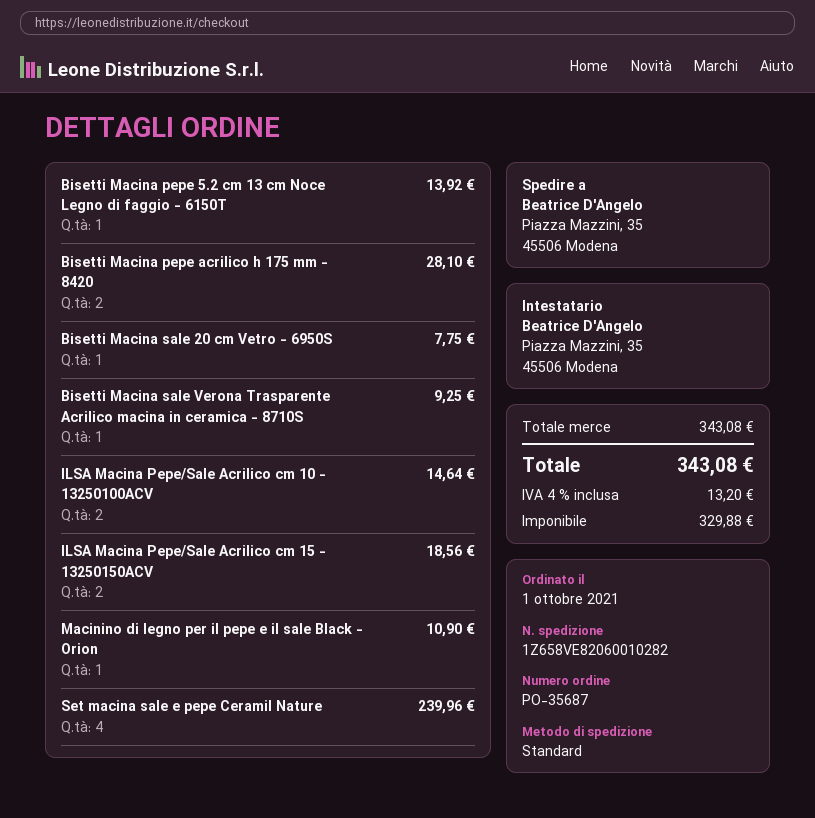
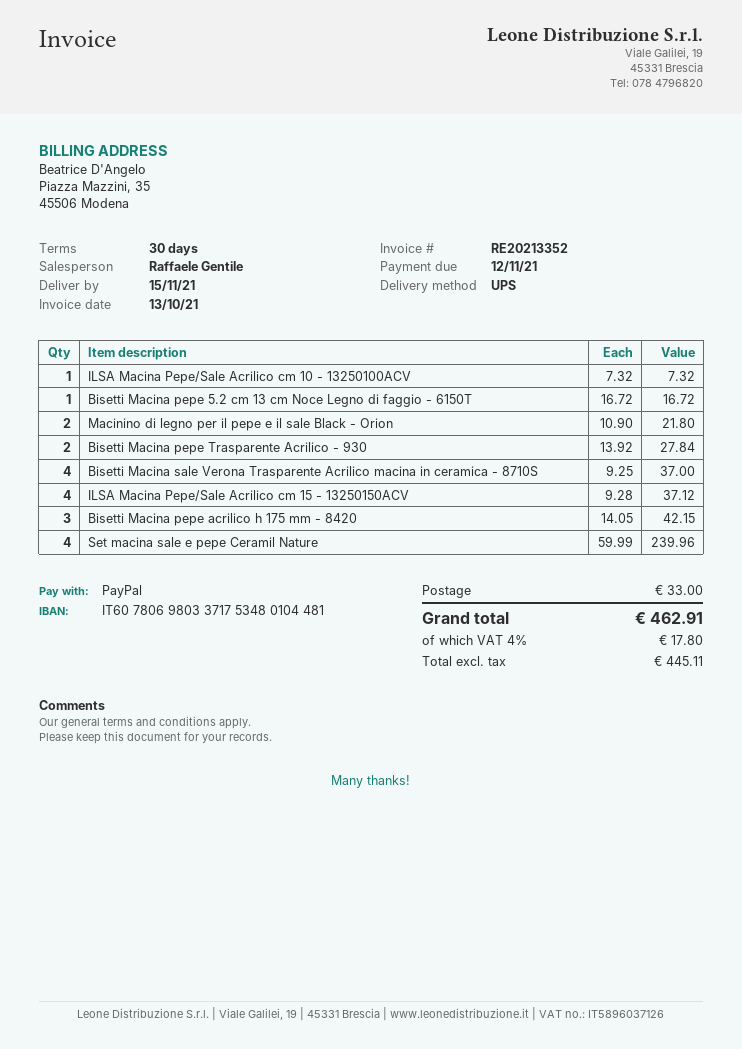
shipping method: standard -> UPS
Bisetti Macina pepe 5.2 cm 13 cm Noce Legno di faggio - 6150T: 1 for 13.92 -> 1 for 16.72
Bisetti Macina pepe acrilico h 175 mm - 8420: 2 for 28.10 -> 3 for 42.15
Bisetti Macina sale 20 cm Vetro - 6950S: 1 for 7.75 -> none
Bisetti Macina sale Verona Trasparente Acrilico macina in ceramica - 8710S: 1 for 9.25 -> 4 for 37.00
ILSA Macina Pepe/Sale Acrilico cm 10 - 13250100ACV: 2 for 14.64 -> 1 for 7.32
ILSA Macina Pepe/Sale Acrilico cm 15 - 13250150ACV: 2 for 18.56 -> 4 for 37.12
Macinino di legno per il pepe e il sale Black - Orion: 1 for 10.90 -> 2 for 21.80
Bisetti Macina pepe Trasparente Acrilico - 930: none -> 2 for 27.84
shipping: none -> 33.00
net: 329.88 -> 445.11
tax: 4% = 13.20 -> 4% = 17.80
total: 343.08 -> 462.91

